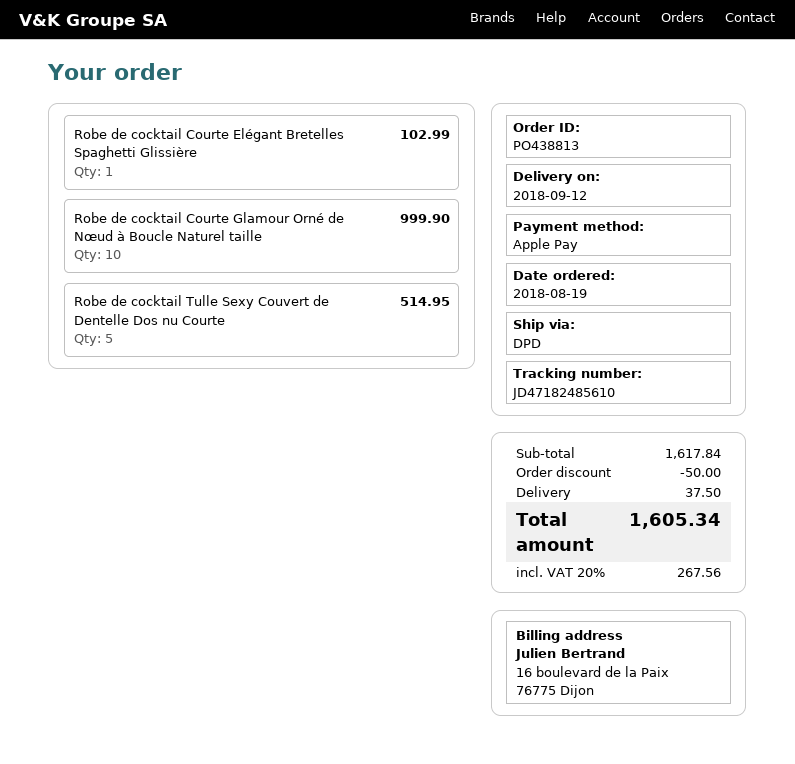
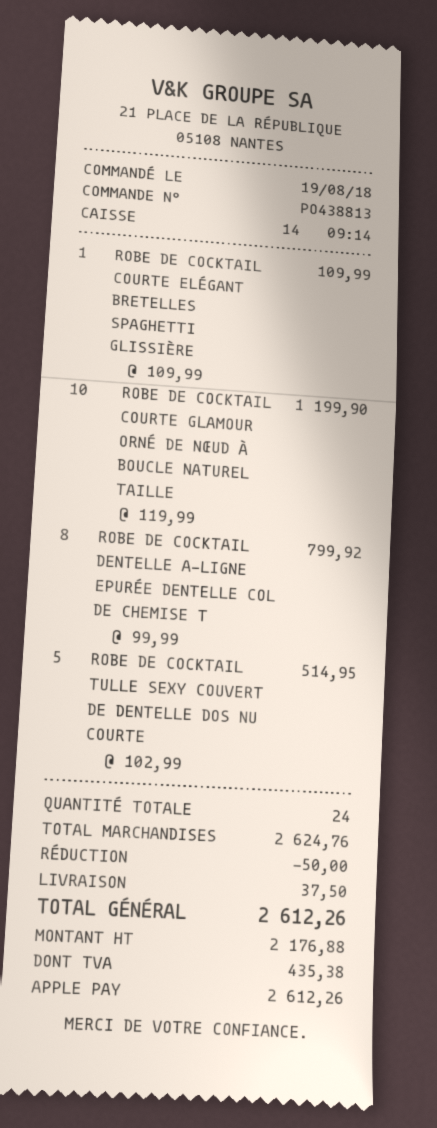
Robe de cocktail Courte Elégant Bretelles Spaghetti Glissière: 1 for 102.99 -> 1 for 109.99
Robe de cocktail Courte Glamour Orné de Nœud à Boucle Naturel taille: 10 for 999.90 -> 10 for 1199.90
ROBE DE COCKTAIL DENTELLE A-LIGNE EPURÉE DENTELLE COL DE CHEMISE T: none -> 8 for 799.92
subtotal: 1617.84 -> 2624.76
tax: 267.56 -> 435.38
total: 1605.34 -> 2612.26

